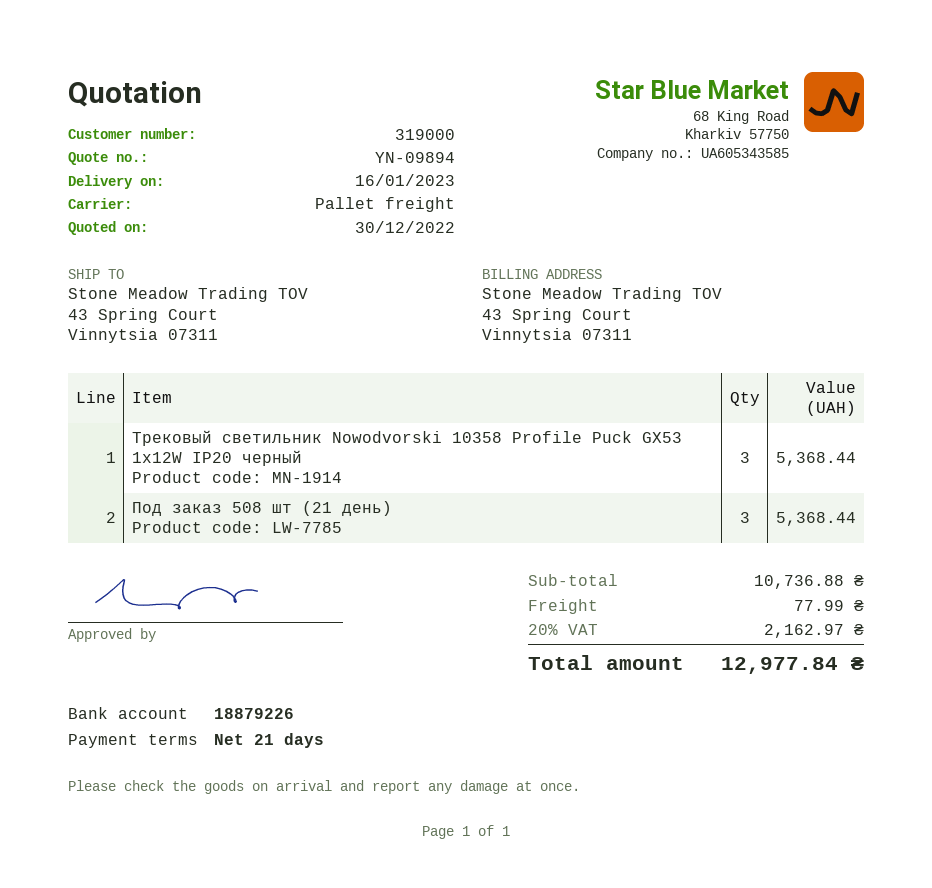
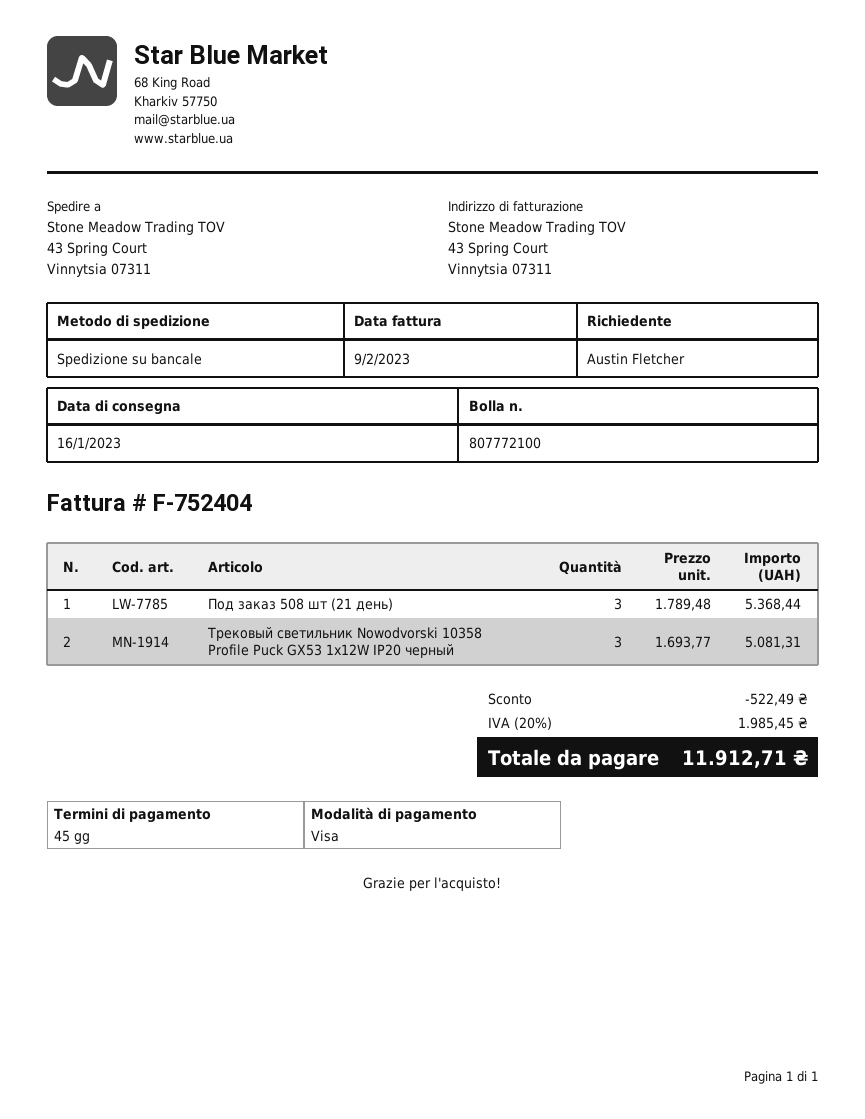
payment terms: 21 days -> 45 days
Трековый светильник Nowodvorski 10358 Profile Puck GX53 1x12W IP20 черный: 3 for 5368.44 -> 3 for 5081.31
discount: none -> 522.49
shipping: 77.99 -> none
tax: 20% = 2162.97 -> 20% = 1985.45
total: 12977.84 -> 11912.71

